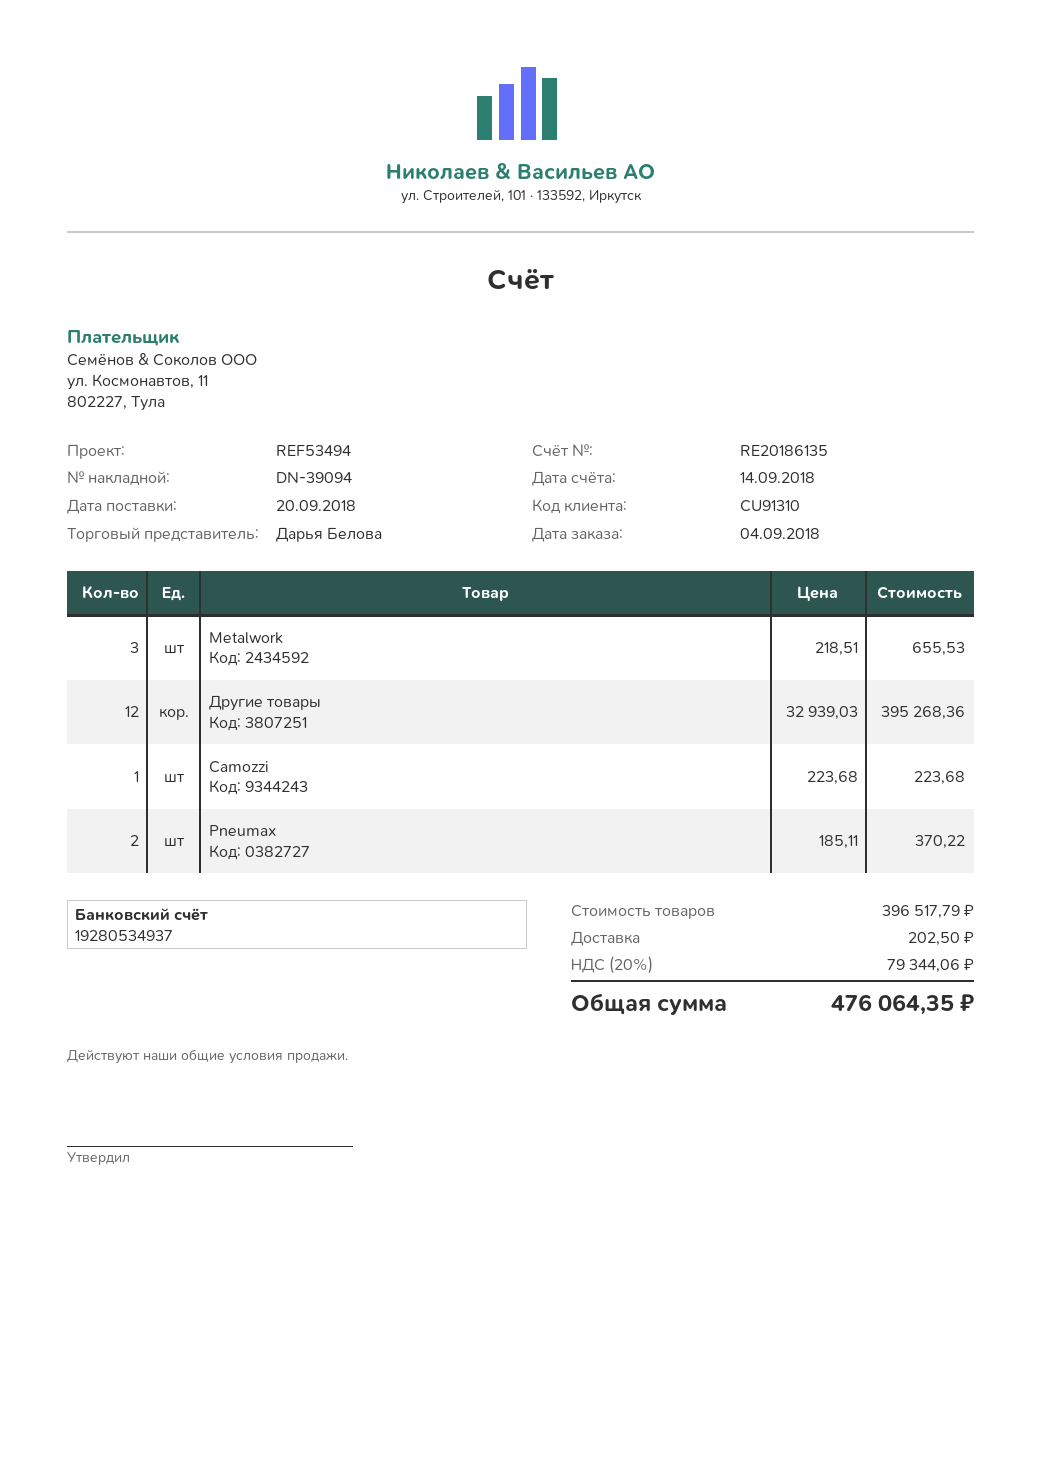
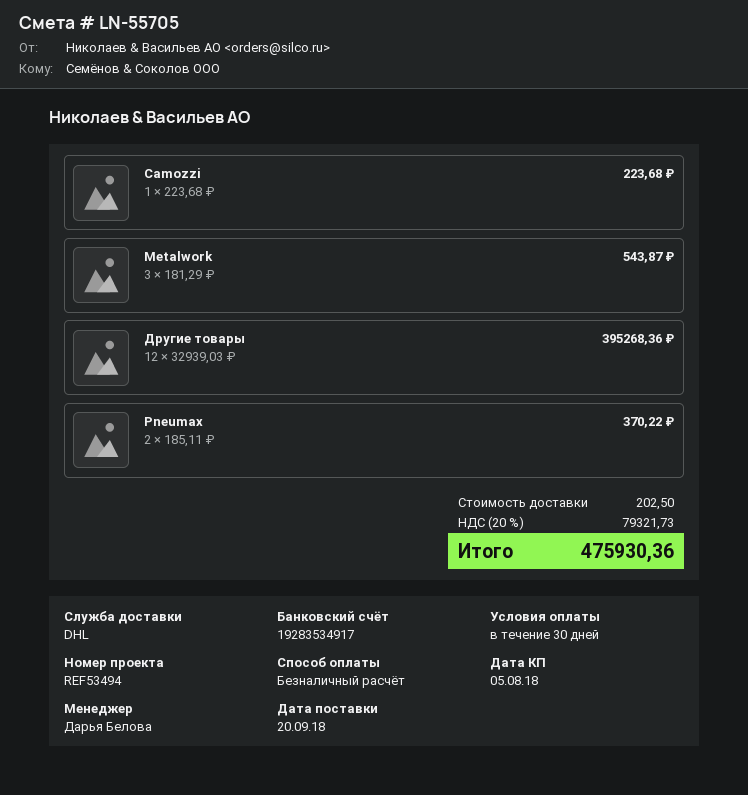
bank account: 19280534937 -> 19283534917
Metalwork: 3 x 218.51 = 655.53 -> 3 x 181.29 = 543.87
tax: 20% = 79344.06 -> 20% = 79321.73
total: 476064.35 -> 475930.36

